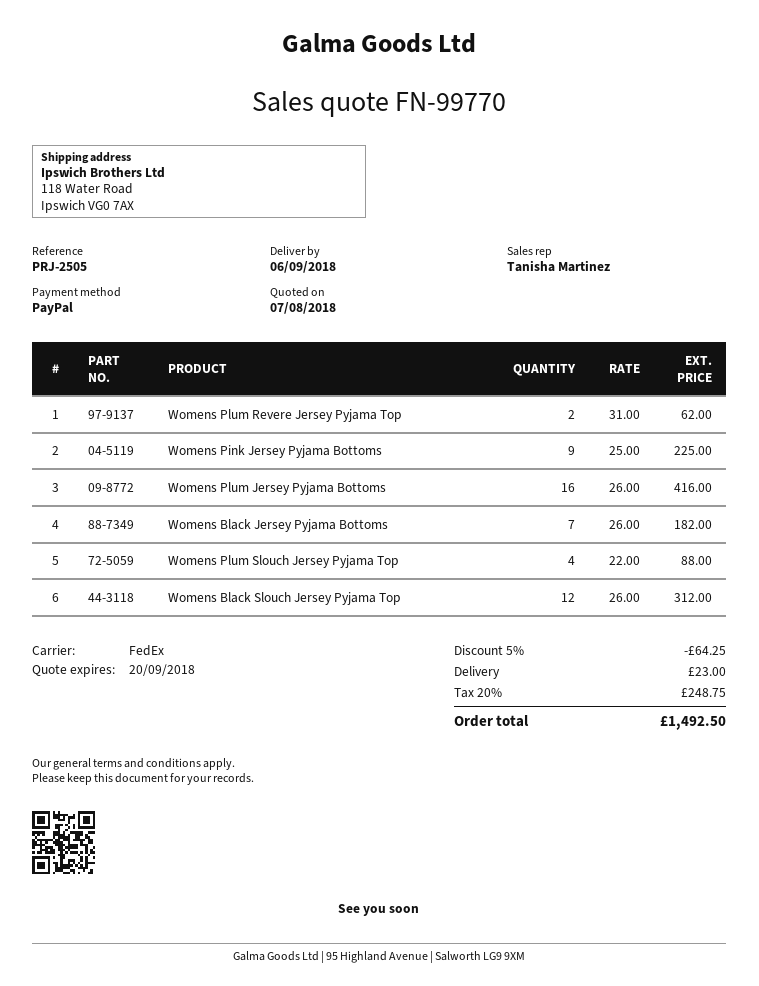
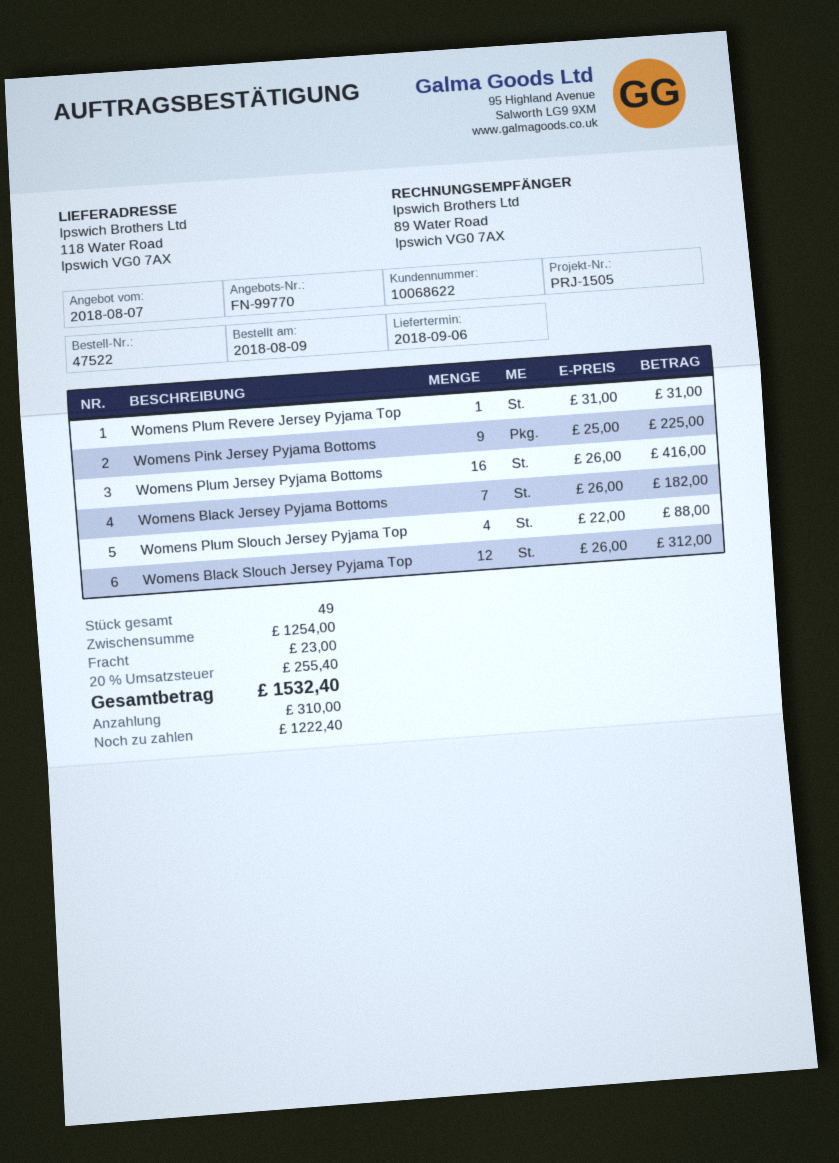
reference: PRJ-2505 -> PRJ-1505
Womens Plum Revere Jersey Pyjama Top: 2 x 31.00 = 62.00 -> 1 x 31.00 = 31.00
discount: 5% = 64.25 -> none
tax: 20% = 248.75 -> 20% = 255.40
total: 1492.50 -> 1532.40

